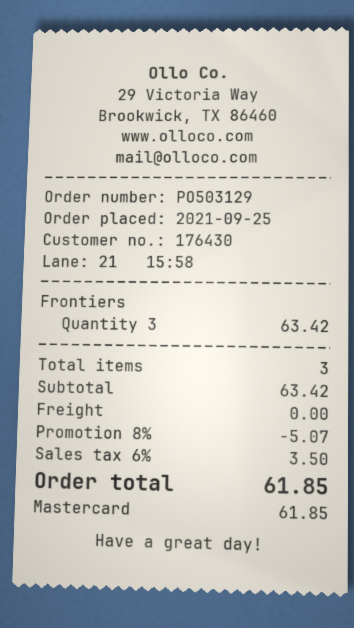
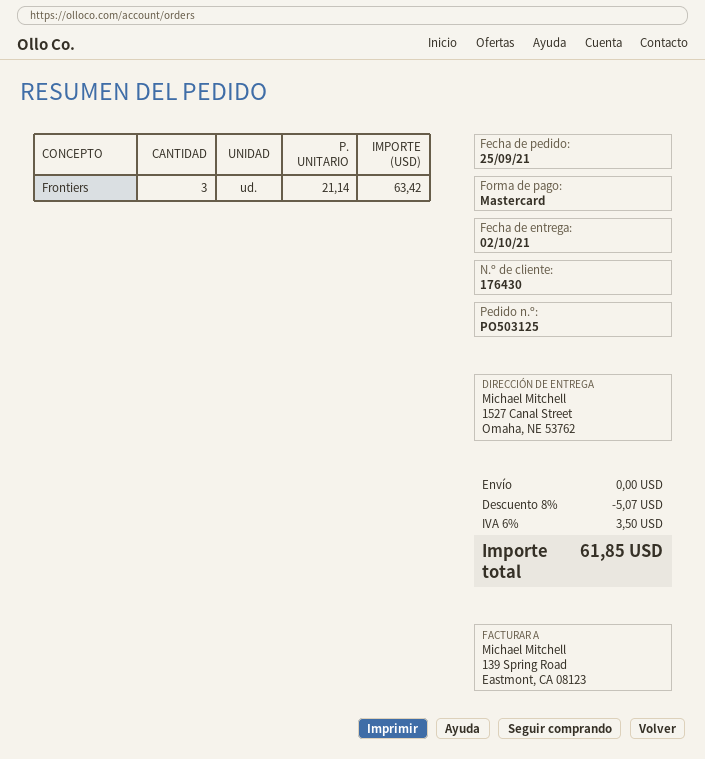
order number: PO503129 -> PO503125

